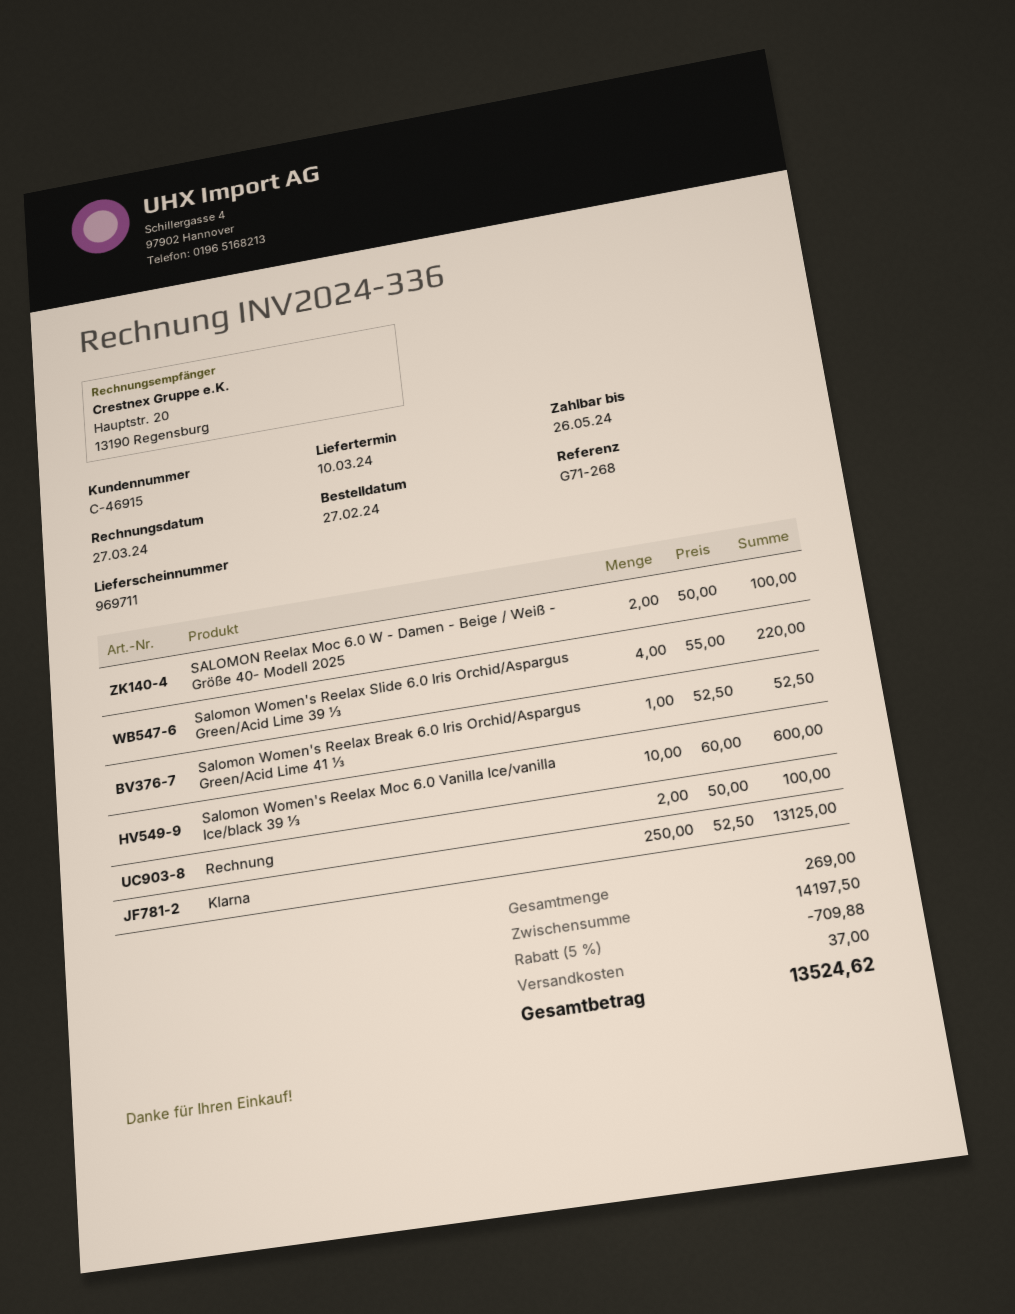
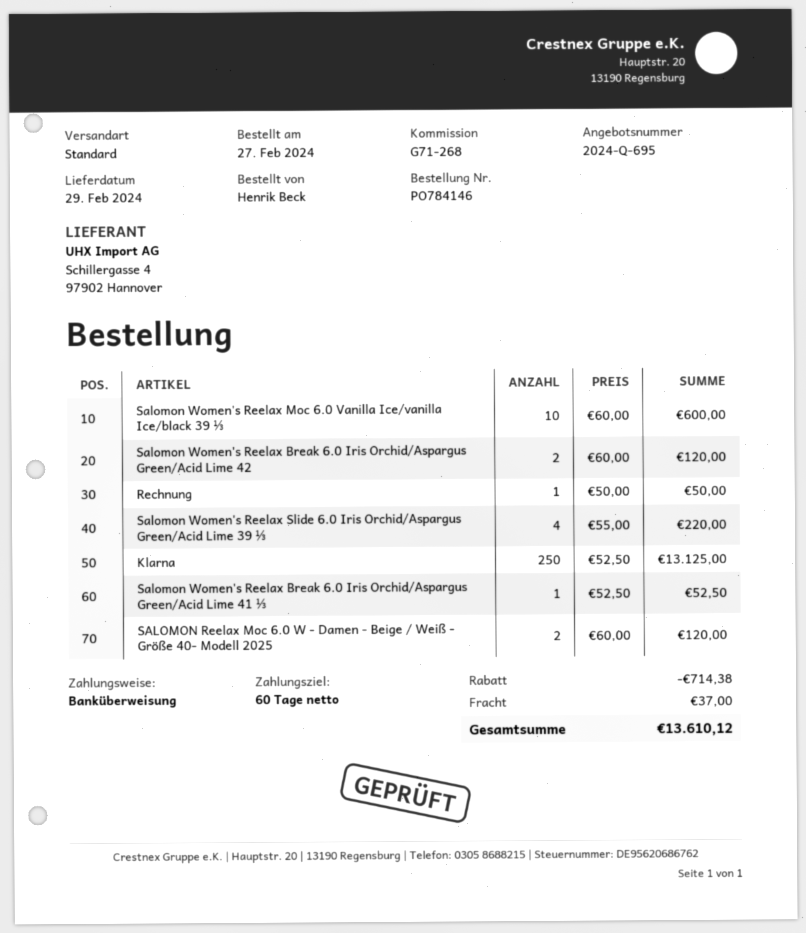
delivery date: 2024-03-10 -> 2024-02-29
SALOMON Reelax Moc 6.0 W - Damen - Beige / Weiß - Größe 40- Modell 2025: 2 x 50.00 = 100.00 -> 2 x 60.00 = 120.00
Rechnung: 2 x 50.00 = 100.00 -> 1 x 50.00 = 50.00
Salomon Women's Reelax Break 6.0 Iris Orchid/Aspargus Green/Acid Lime 42: none -> 2 x 60.00 = 120.00
discount: 709.88 -> 714.38
total: 13524.62 -> 13610.12

